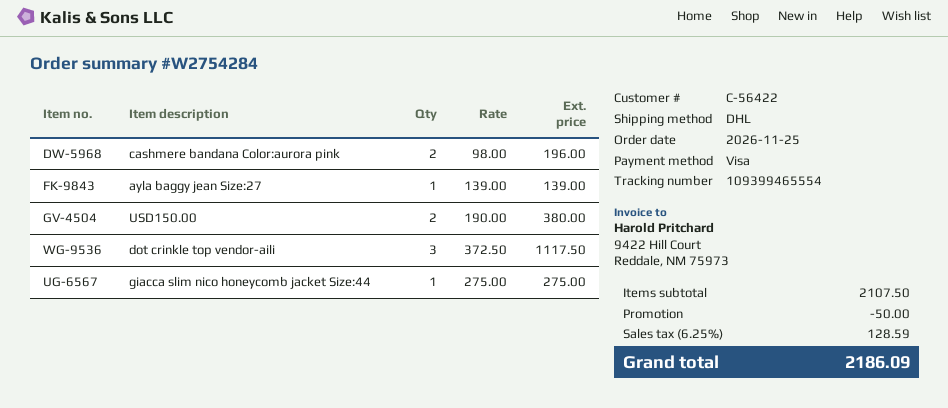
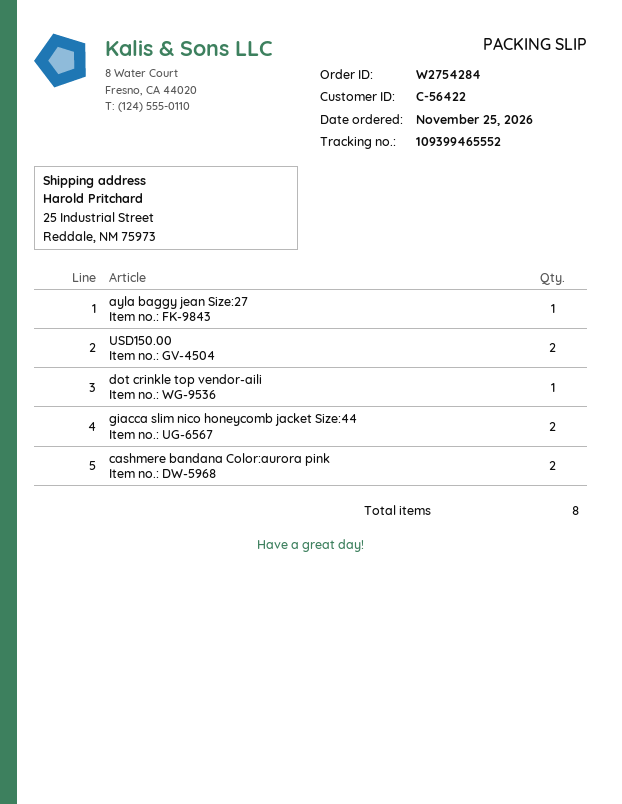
tracking number: 109399465554 -> 109399465552
dot crinkle top vendor-aili: 3 -> 1
giacca slim nico honeycomb jacket Size:44: 1 -> 2

